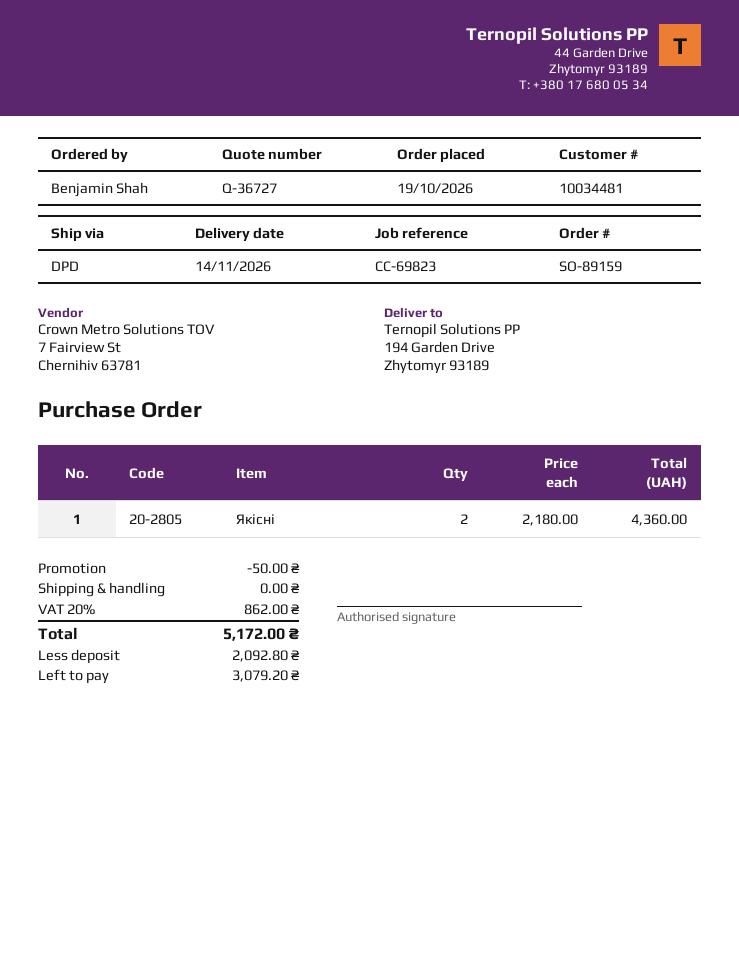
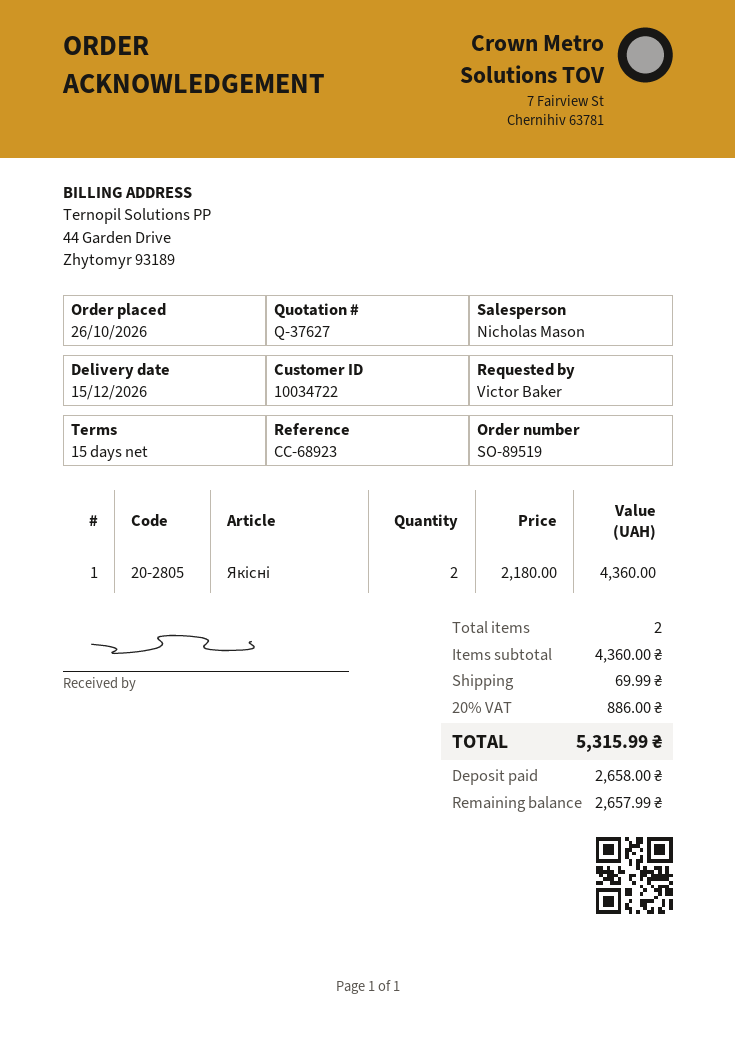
quote number: Q-36727 -> Q-37627
order number: SO-89159 -> SO-89519
order date: 2026-10-19 -> 2026-10-26
delivery date: 2026-11-14 -> 2026-12-15
customer number: 10034481 -> 10034722
reference: CC-69823 -> CC-68923
ordered by: Benjamin Shah -> Victor Baker
discount: 50.00 -> none
shipping: 0.00 -> 69.99
tax: 20% = 862.00 -> 20% = 886.00
total: 5172.00 -> 5315.99
deposit: 2092.80 -> 2658.00
balance: 3079.20 -> 2657.99

